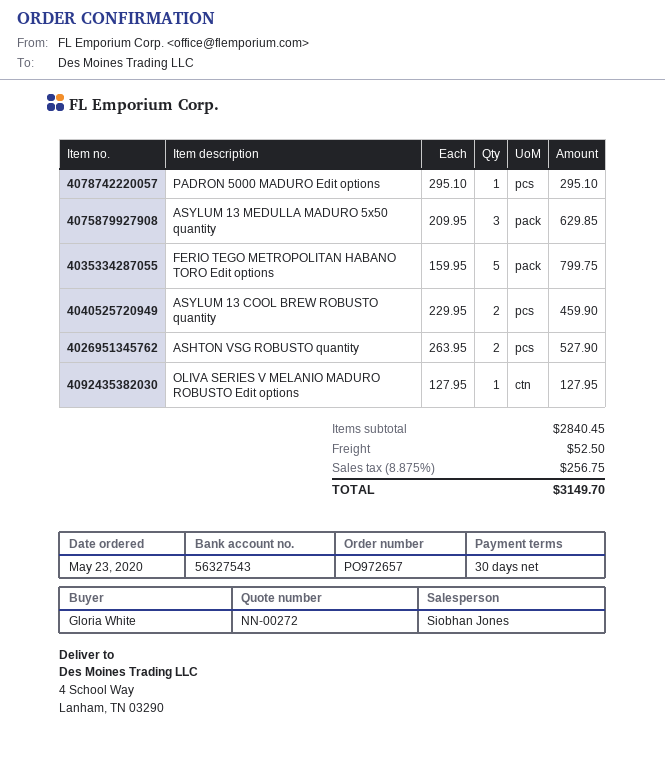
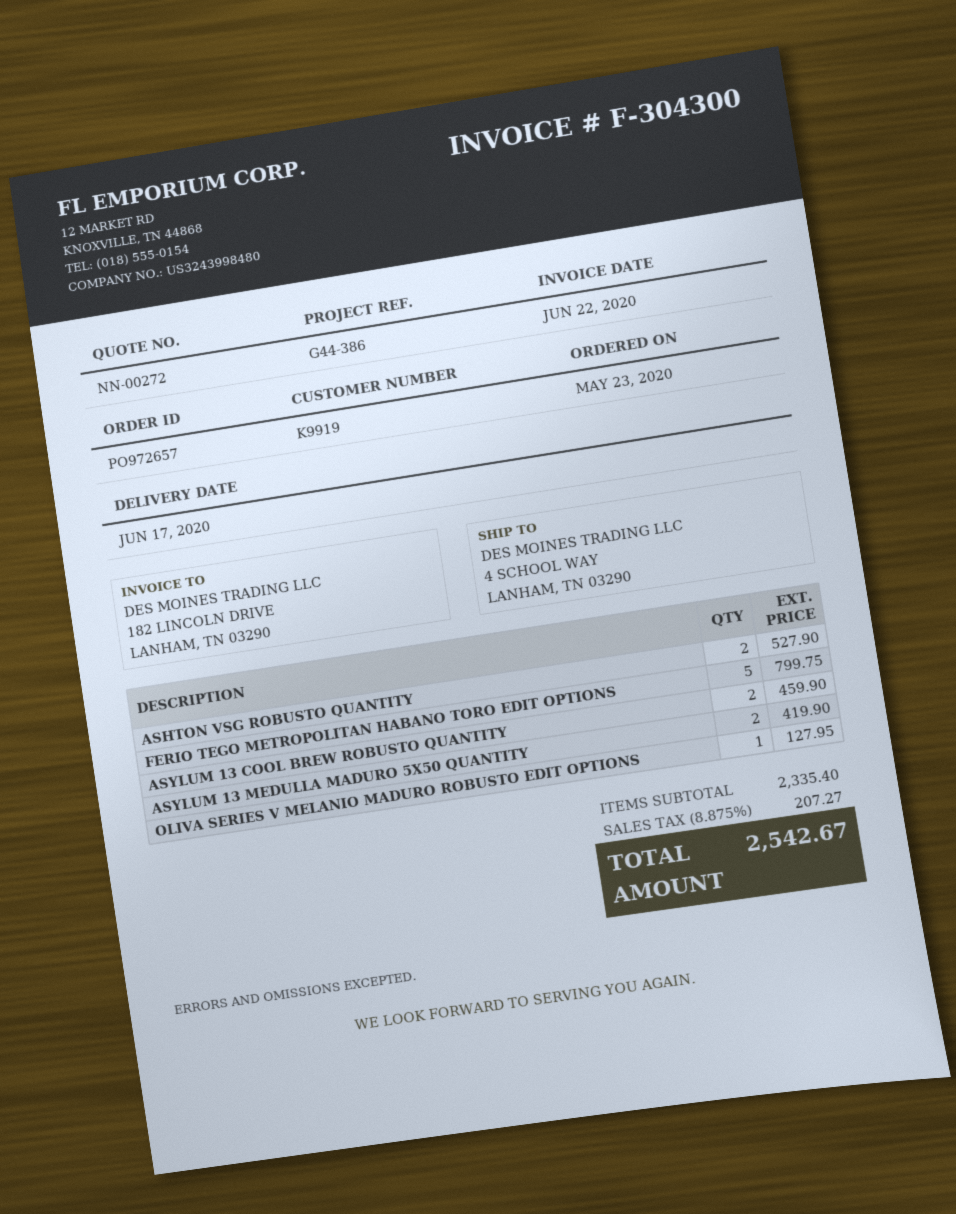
PADRON 5000 MADURO Edit options: 1 for 295.10 -> none
ASYLUM 13 MEDULLA MADURO 5x50 quantity: 3 for 629.85 -> 2 for 419.90
subtotal: 2840.45 -> 2335.40
shipping: 52.50 -> none
tax: 8.875% = 256.75 -> 8.875% = 207.27
total: 3149.70 -> 2542.67

